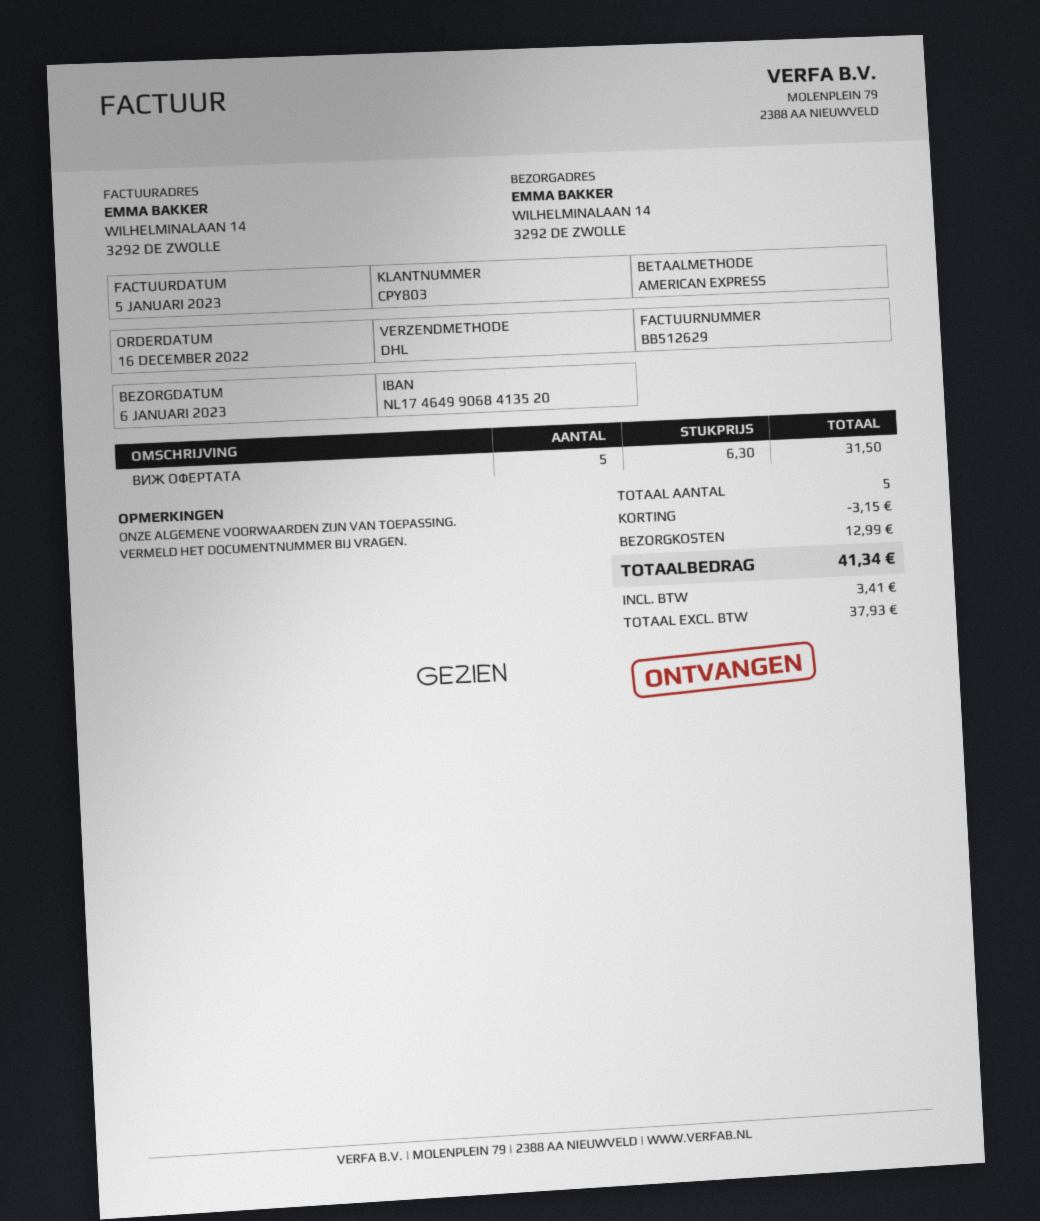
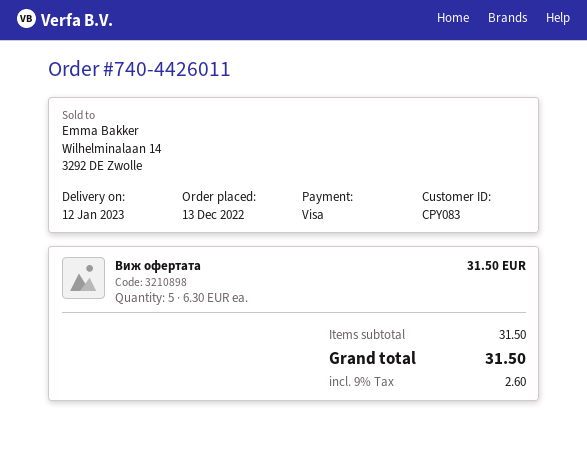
order date: 2022-12-16 -> 2022-12-13
delivery date: 2023-01-06 -> 2023-01-12
customer number: CPY803 -> CPY083
payment method: American Express -> Visa
discount: 3.15 -> none
shipping: 12.99 -> none
tax: 3.41 -> 2.60
total: 41.34 -> 31.50

